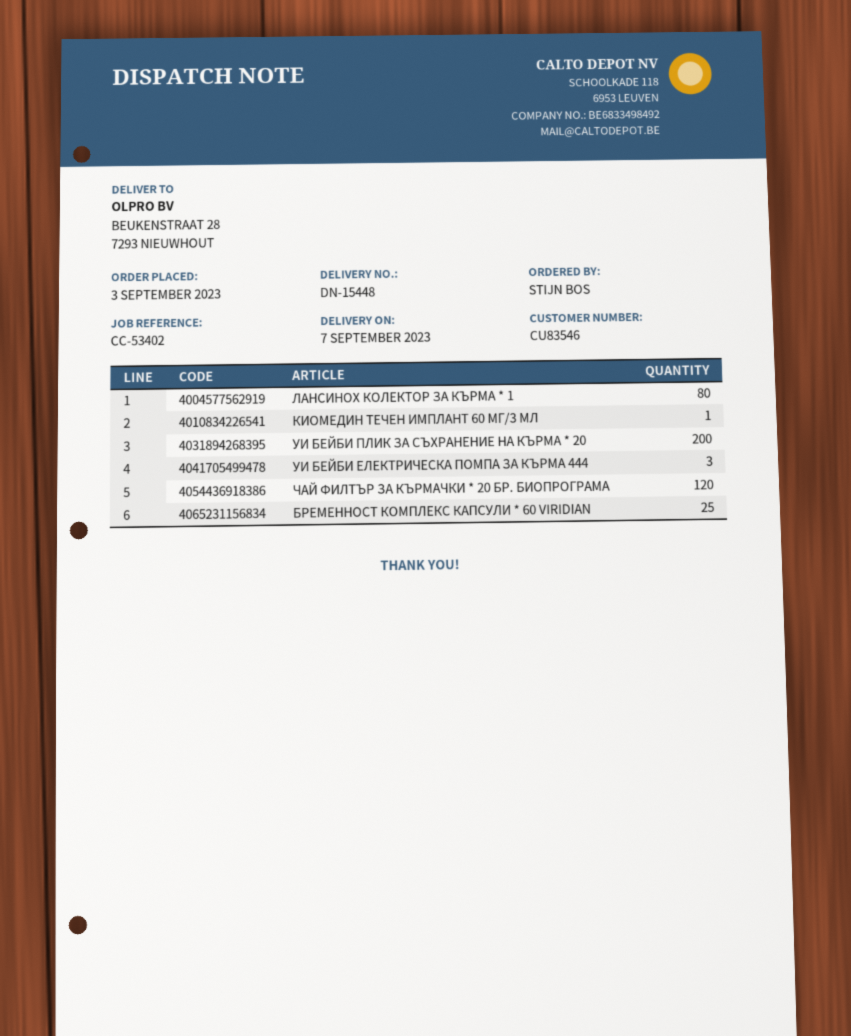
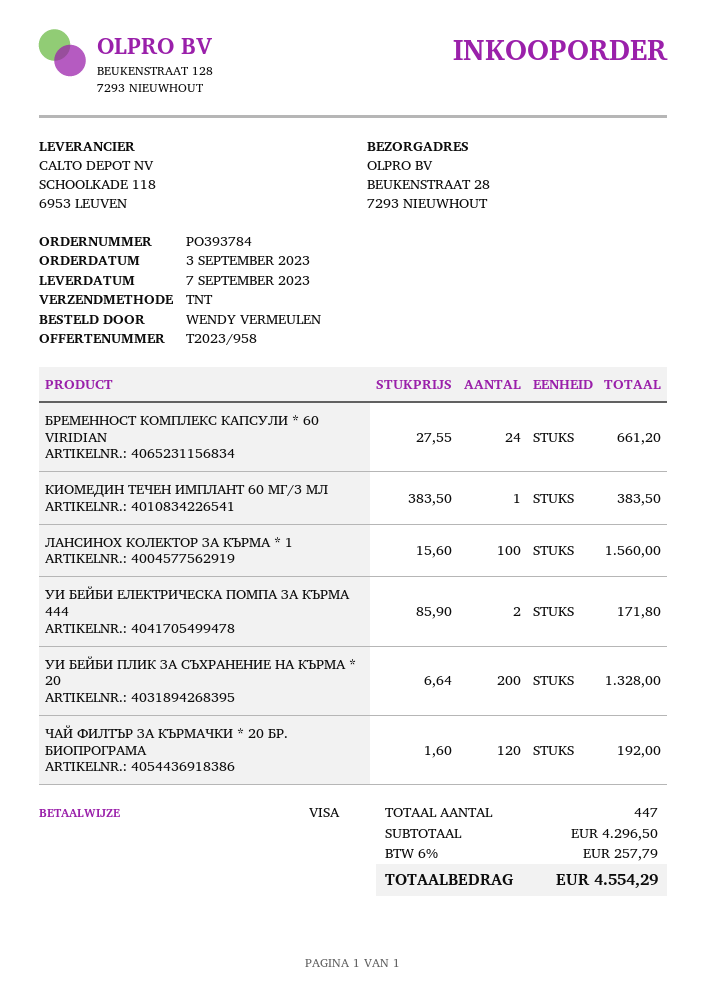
ordered by: STIJN BOS -> WENDY VERMEULEN
ЛАНСИНОХ КОЛЕКТОР ЗА КЪРМА * 1: 80 -> 100
УИ БЕЙБИ ЕЛЕКТРИЧЕСКА ПОМПА ЗА КЪРМА 444: 3 -> 2
БРЕМЕННОСТ КОМПЛЕКС КАПСУЛИ * 60 VIRIDIAN: 25 -> 24

